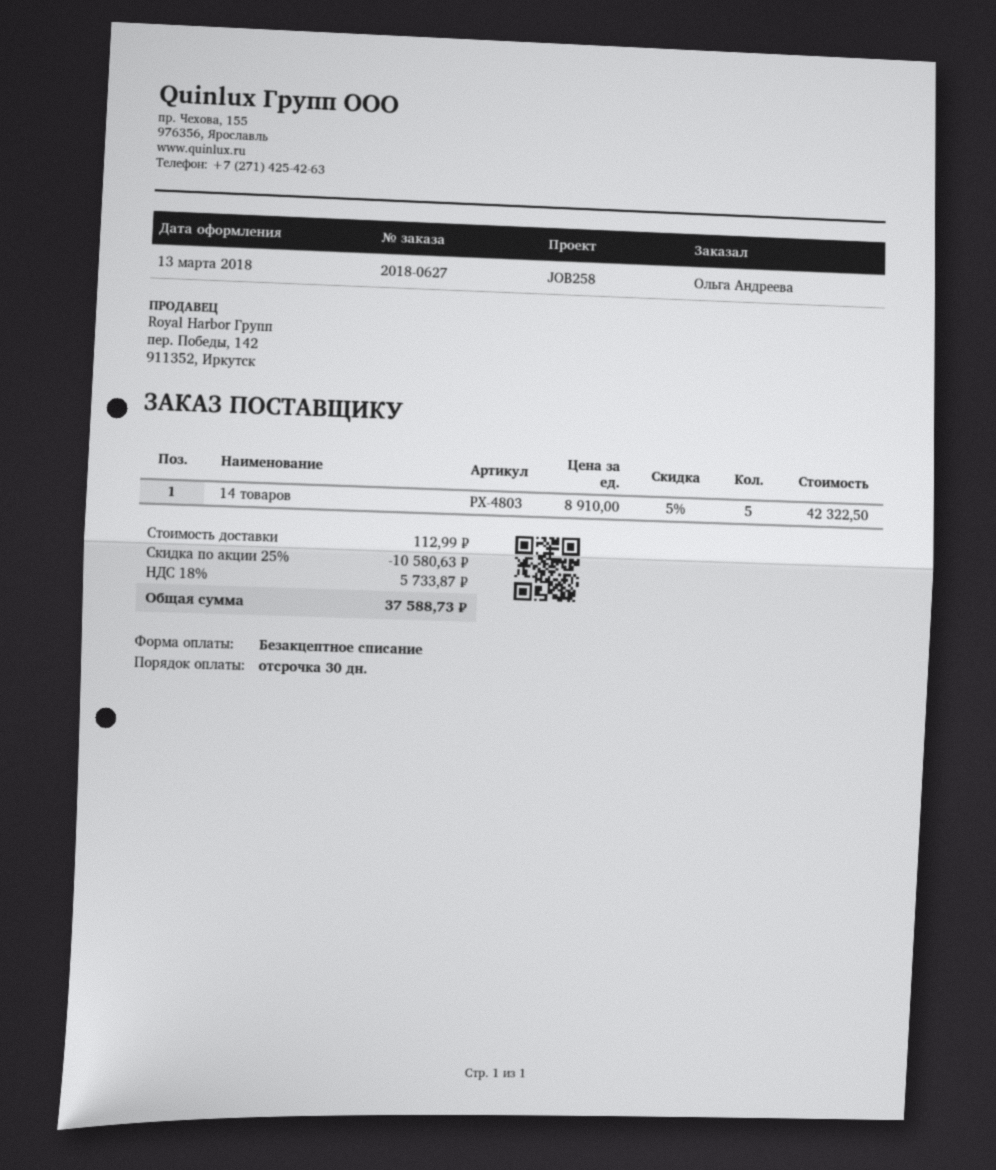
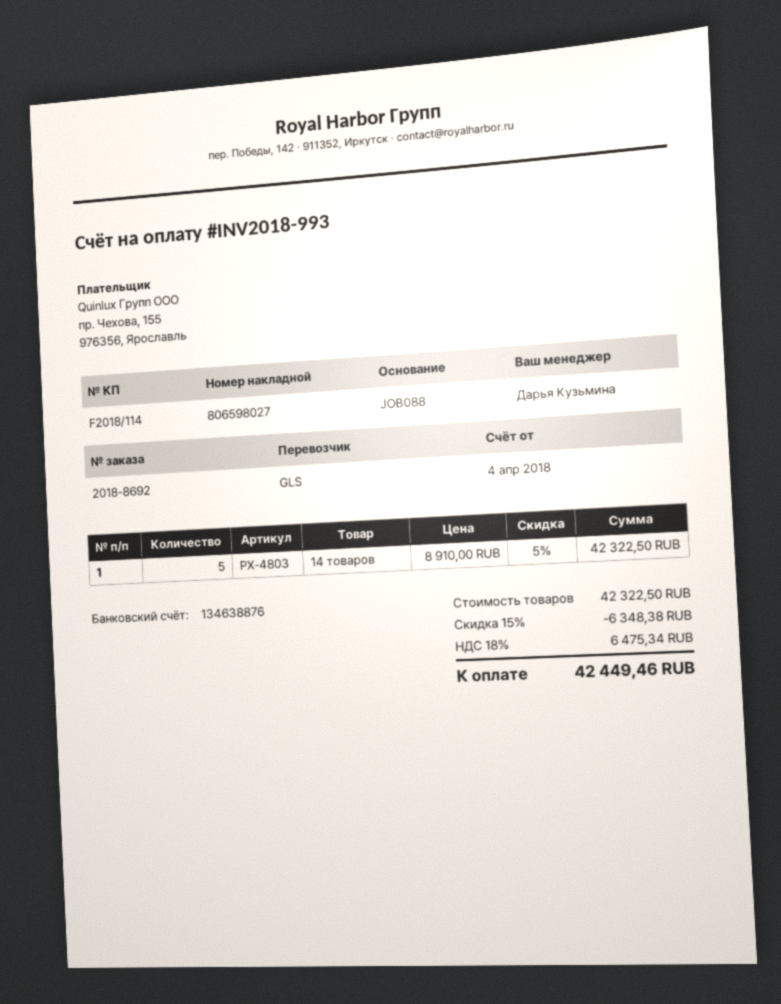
order number: 2018-0627 -> 2018-8692
reference: JOB258 -> JOB088
discount: 25% = 10580.63 -> 15% = 6348.38
shipping: 112.99 -> none
tax: 18% = 5733.87 -> 18% = 6475.34
total: 37588.73 -> 42449.46

